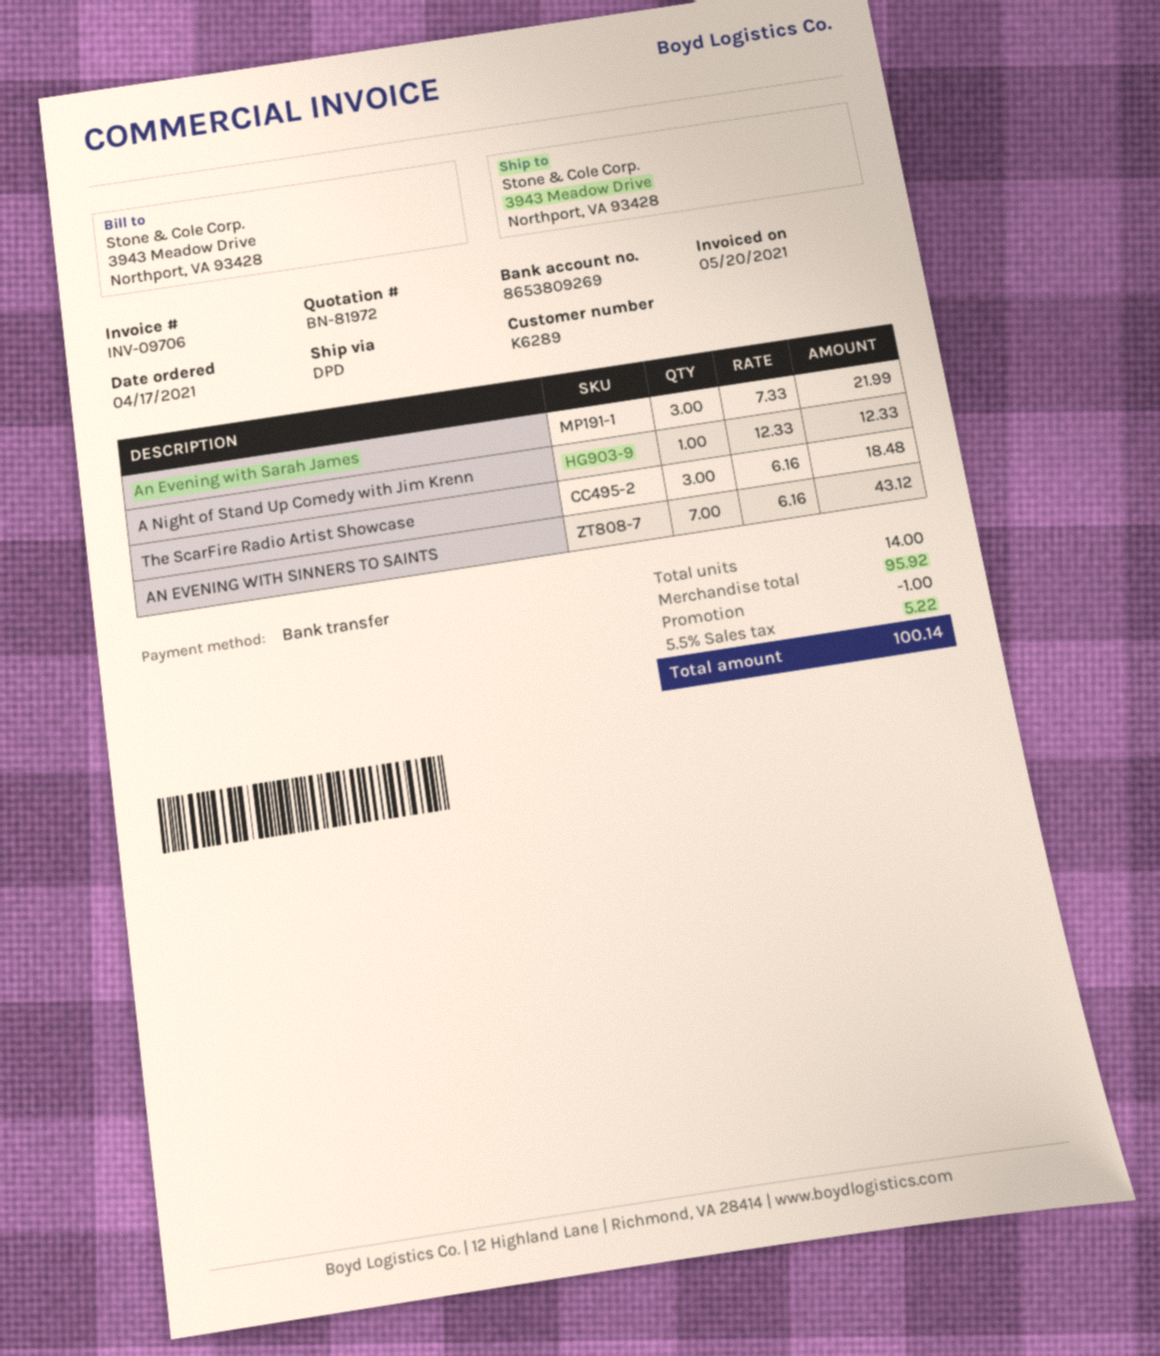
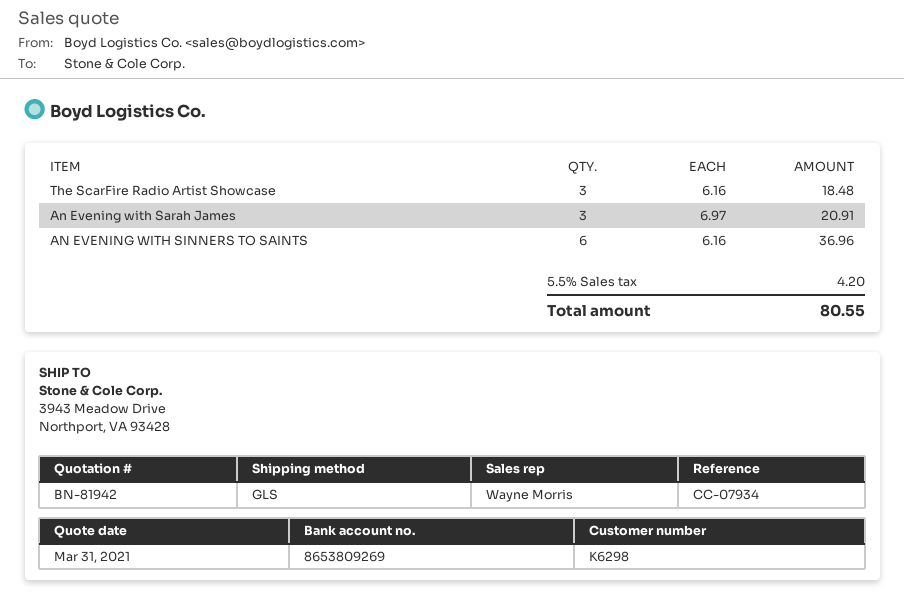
quote number: BN-81972 -> BN-81942
customer number: K6289 -> K6298
shipping method: DPD -> GLS
An Evening with Sarah James: 3 x 7.33 = 21.99 -> 3 x 6.97 = 20.91
A Night of Stand Up Comedy with Jim Krenn: 1 x 12.33 = 12.33 -> none
AN EVENING WITH SINNERS TO SAINTS: 7 x 6.16 = 43.12 -> 6 x 6.16 = 36.96
discount: 1.00 -> none
tax: 5.5% = 5.22 -> 5.5% = 4.20
total: 100.14 -> 80.55

